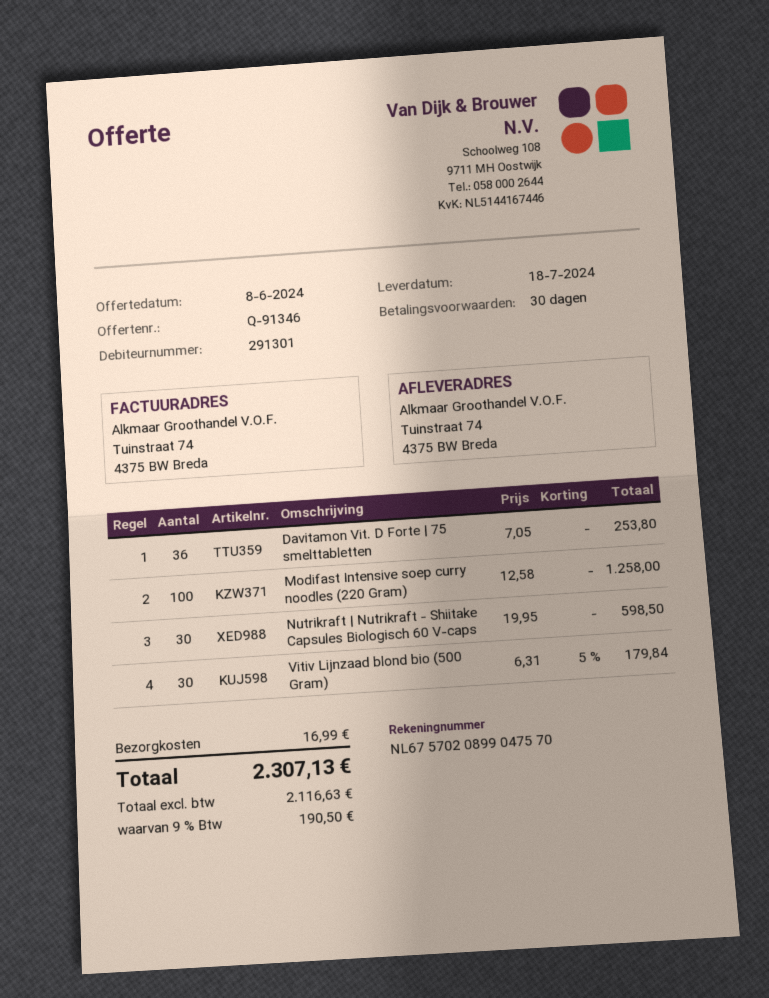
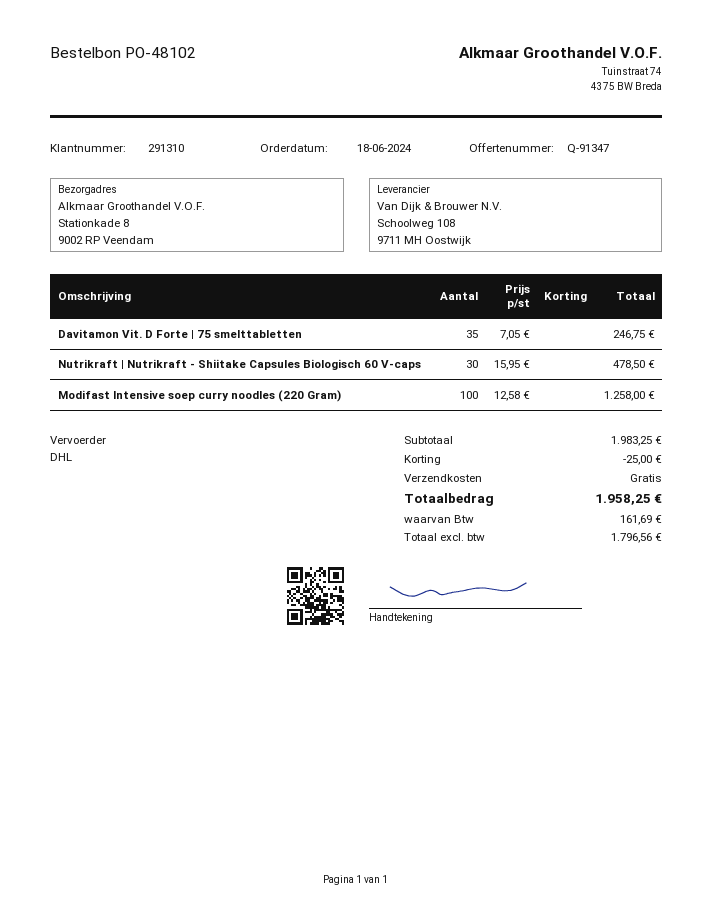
quote number: Q-91346 -> Q-91347
customer number: 291301 -> 291310
ship to: Tuinstraat 74, 4375 BW Breda -> Stationkade 8, 9002 RP Veendam
Davitamon Vit. D Forte | 75 smelttabletten: 36 x 7.05 = 253.80 -> 35 x 7.05 = 246.75
Nutrikraft | Nutrikraft - Shiitake Capsules Biologisch 60 V-caps: 30 x 19.95 = 598.50 -> 30 x 15.95 = 478.50
Vitiv Lijnzaad blond bio (500 Gram): 30 x 6.31 - 5% = 179.84 -> none
discount: none -> 25.00
shipping: 16.99 -> 0.00
net: 2116.63 -> 1796.56
tax: 190.50 -> 161.69
total: 2307.13 -> 1958.25

